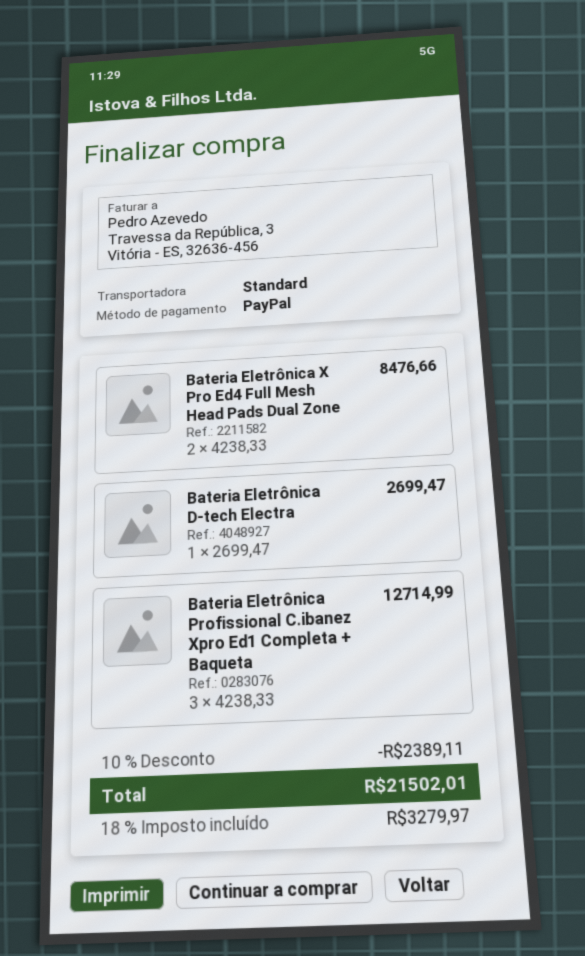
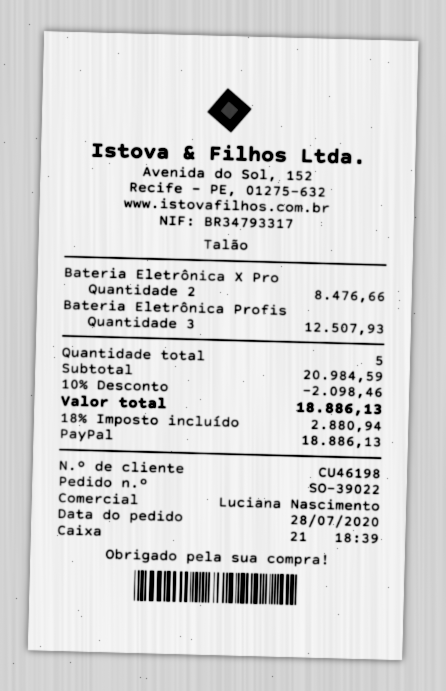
Bateria Eletrônica D-tech Electra: 1 for 2699.47 -> none
Bateria Eletrônica Profissional C.ibanez Xpro Ed1 Completa + Baqueta: 3 for 12714.99 -> 3 for 12507.93
discount: 10% = 2389.11 -> 10% = 2098.46
tax: 18% = 3279.97 -> 18% = 2880.94
total: 21502.01 -> 18886.13

